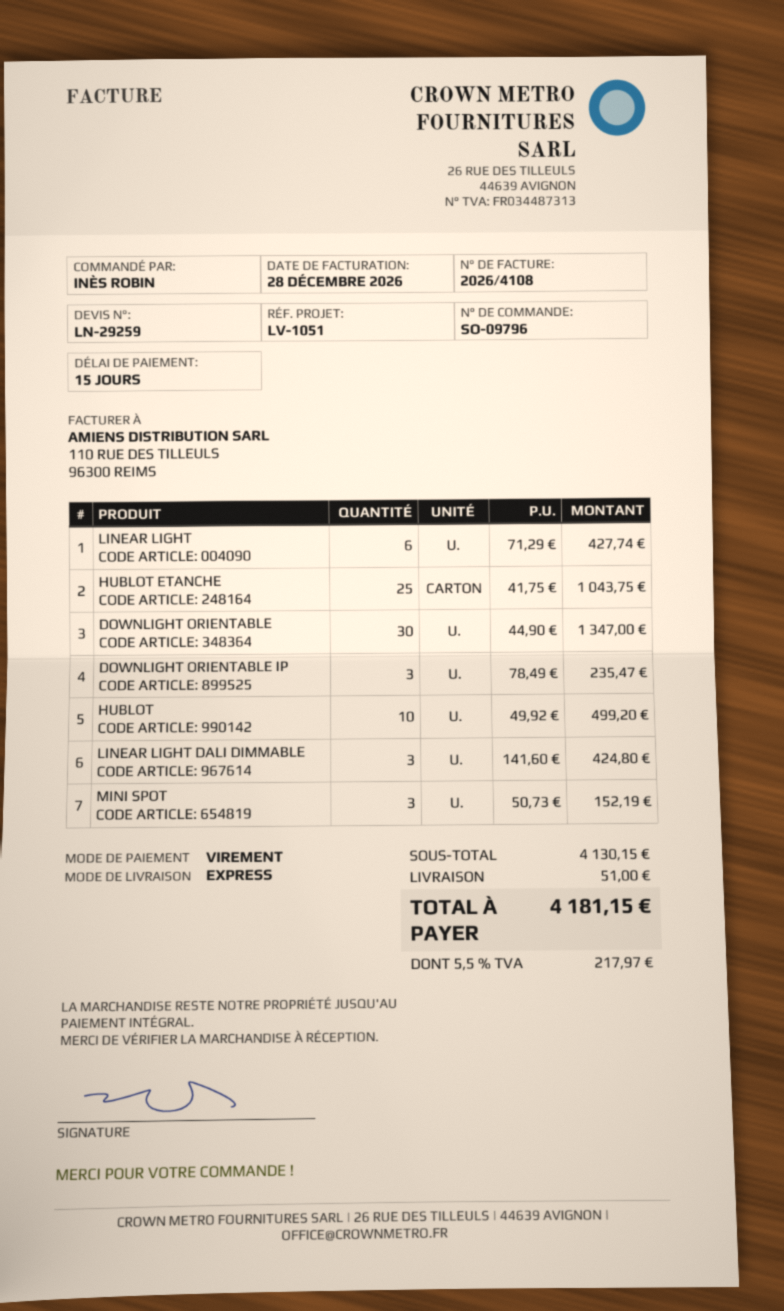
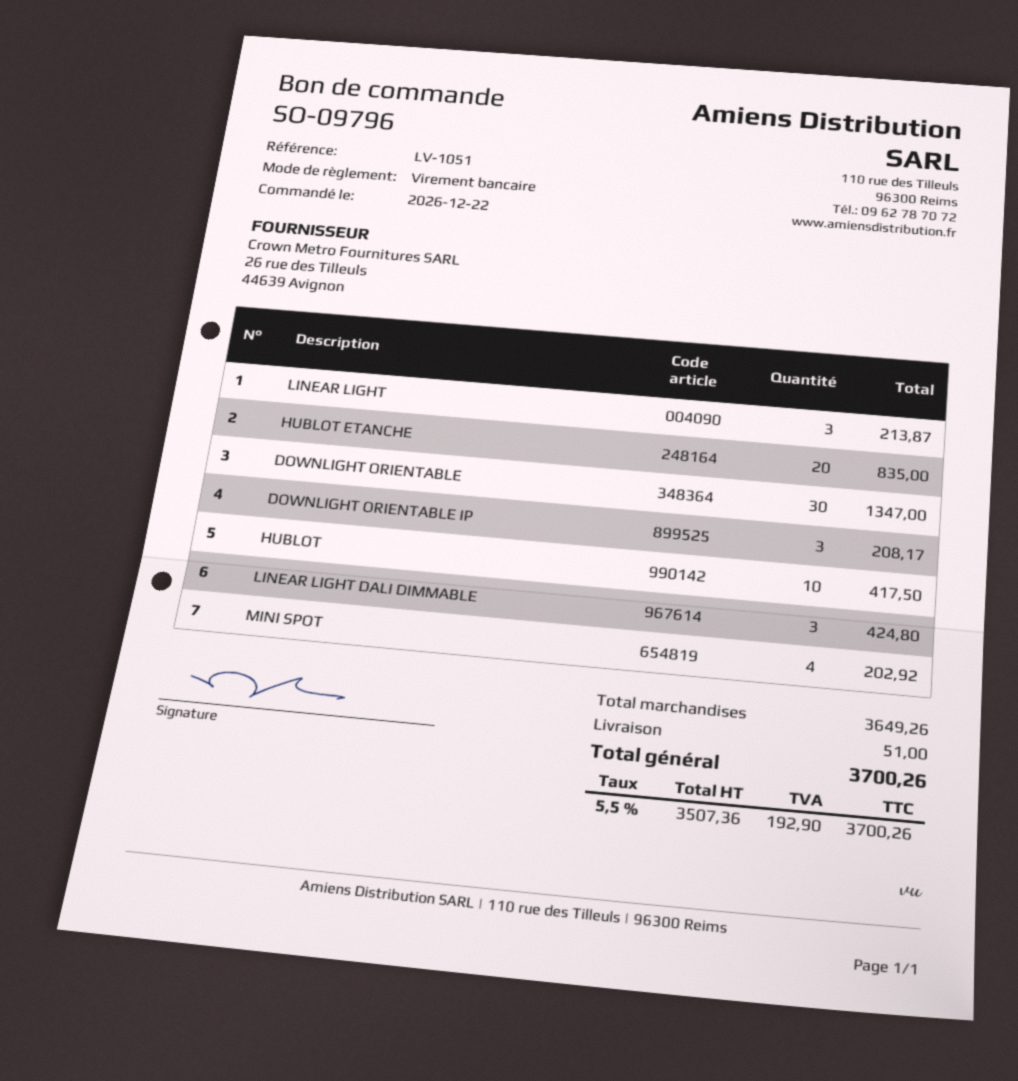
LINEAR LIGHT: 6 for 427.74 -> 3 for 213.87
HUBLOT ETANCHE: 25 for 1043.75 -> 20 for 835.00
DOWNLIGHT ORIENTABLE IP: 3 for 235.47 -> 3 for 208.17
HUBLOT: 10 for 499.20 -> 10 for 417.50
MINI SPOT: 3 for 152.19 -> 4 for 202.92
subtotal: 4130.15 -> 3649.26
tax: 5.5% = 217.97 -> 5.5% = 192.90
total: 4181.15 -> 3700.26

